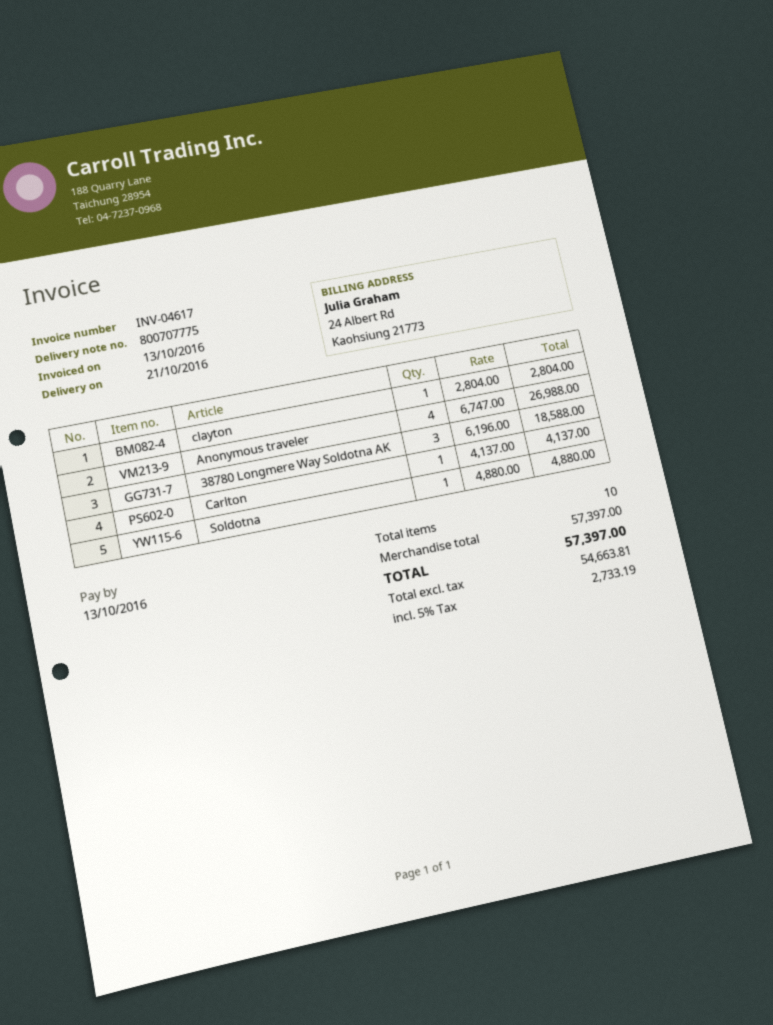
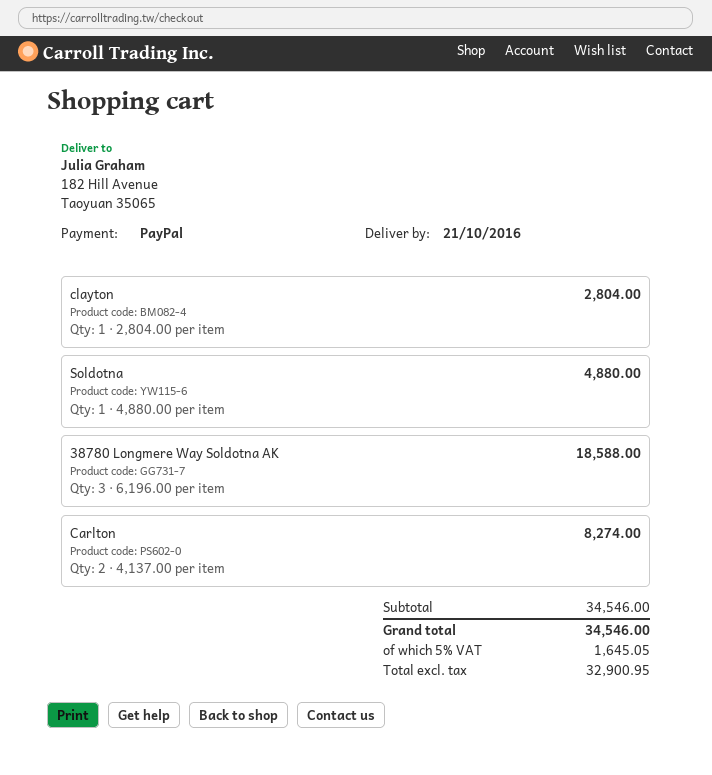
Anonymous traveler: 4 x 6747.00 = 26988.00 -> none
Carlton: 1 x 4137.00 = 4137.00 -> 2 x 4137.00 = 8274.00
subtotal: 57397.00 -> 34546.00
net: 54663.81 -> 32900.95
tax: 5% = 2733.19 -> 5% = 1645.05
total: 57397.00 -> 34546.00

